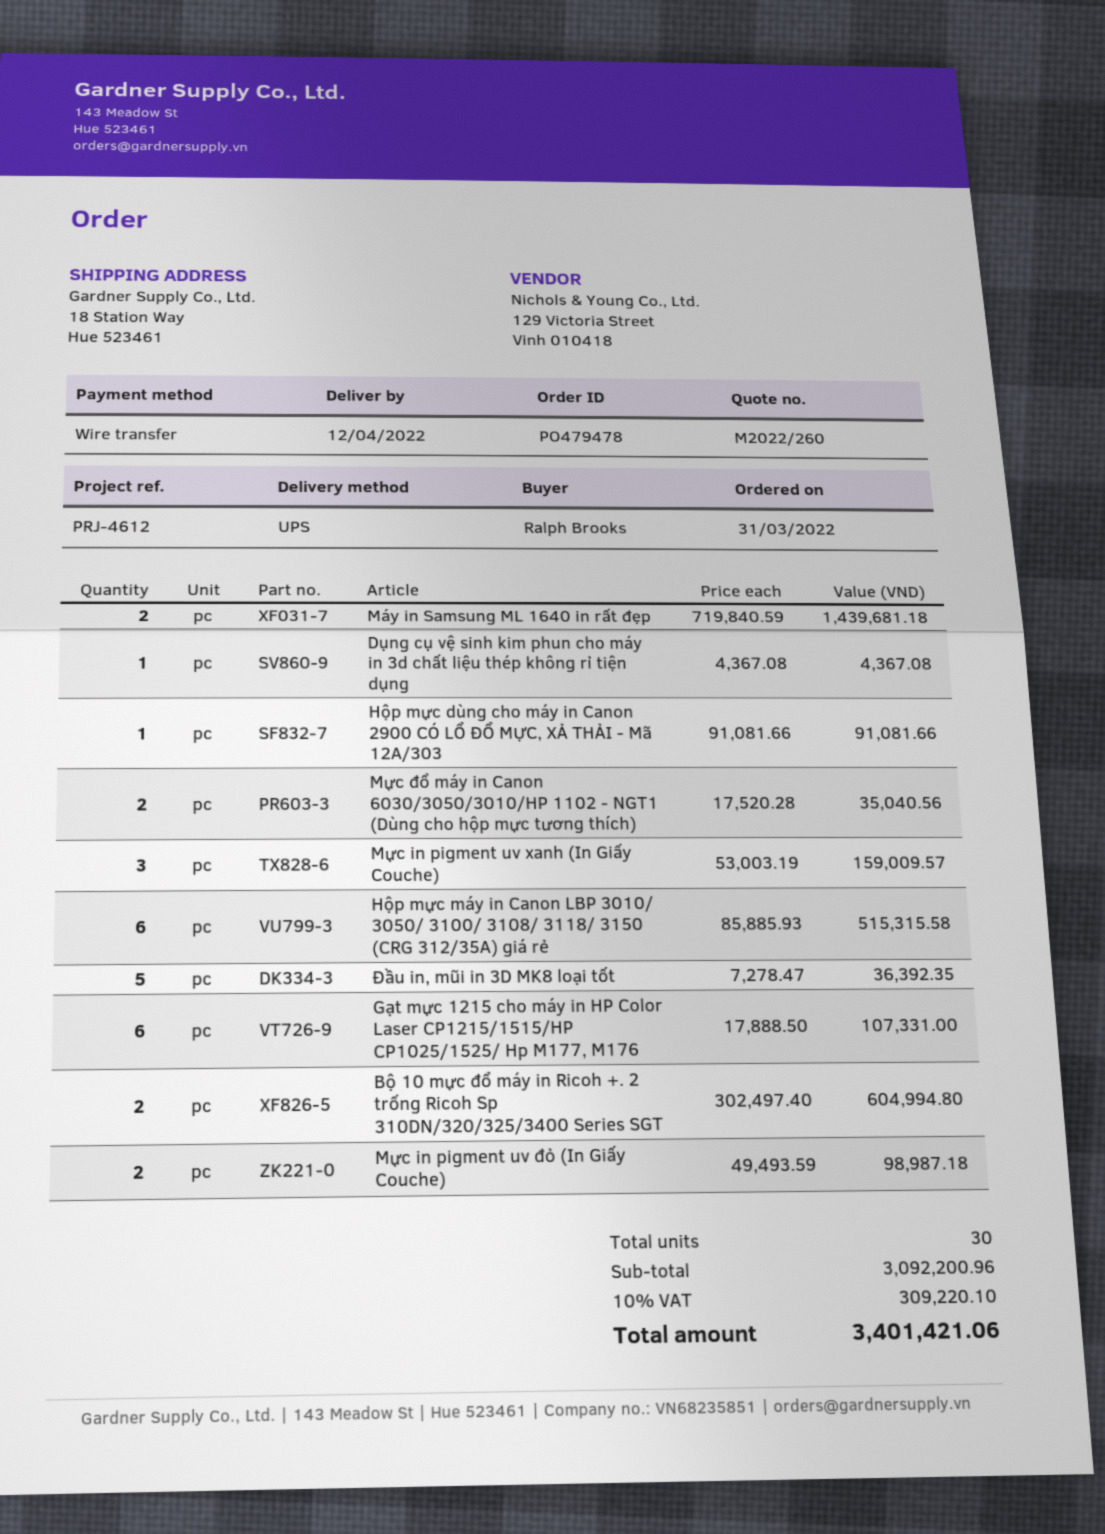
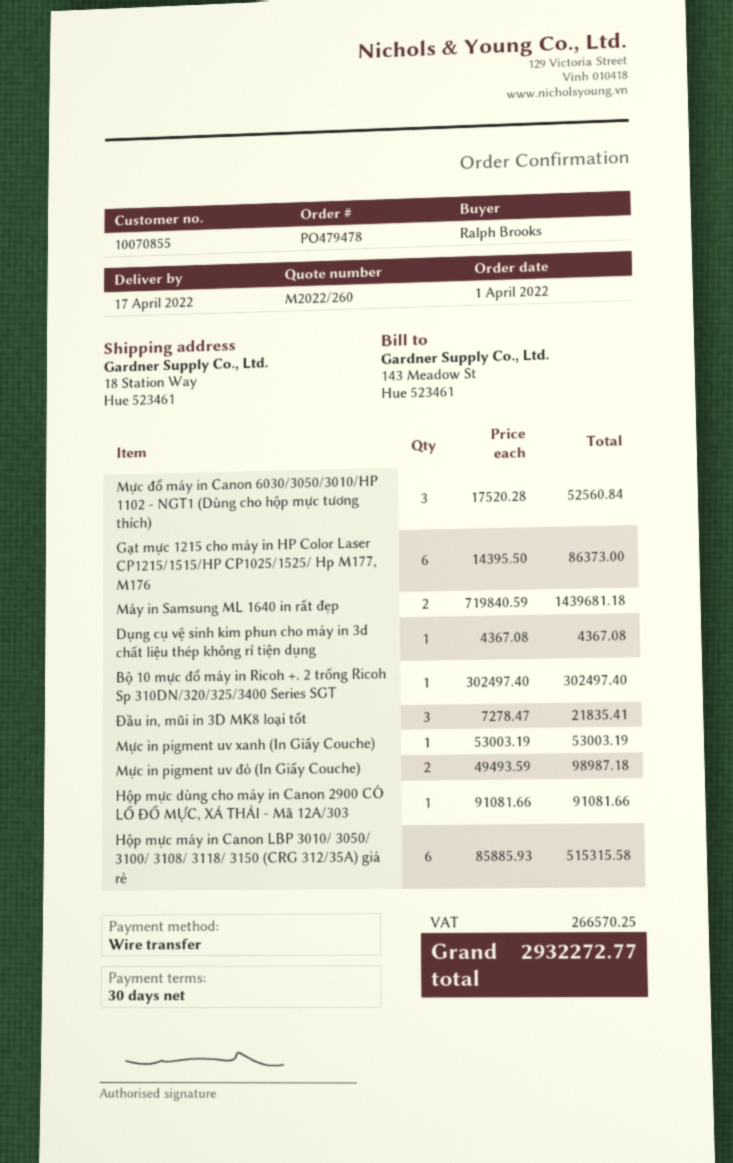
order date: 2022-03-31 -> 2022-04-01
delivery date: 2022-04-12 -> 2022-04-17
Mực đổ máy in Canon 6030/3050/3010/HP 1102 - NGT1 (Dùng cho hộp mực tương thích): 2 x 17520.28 = 35040.56 -> 3 x 17520.28 = 52560.84
Mực in pigment uv xanh (In Giấy Couche): 3 x 53003.19 = 159009.57 -> 1 x 53003.19 = 53003.19
Đầu in, mũi in 3D MK8 loại tốt: 5 x 7278.47 = 36392.35 -> 3 x 7278.47 = 21835.41
Gạt mực 1215 cho máy in HP Color Laser CP1215/1515/HP CP1025/1525/ Hp M177, M176: 6 x 17888.50 = 107331.00 -> 6 x 14395.50 = 86373.00
Bộ 10 mực đổ máy in Ricoh +. 2 trống Ricoh Sp 310DN/320/325/3400 Series SGT: 2 x 302497.40 = 604994.80 -> 1 x 302497.40 = 302497.40
tax: 309220.10 -> 266570.25
total: 3401421.06 -> 2932272.77

